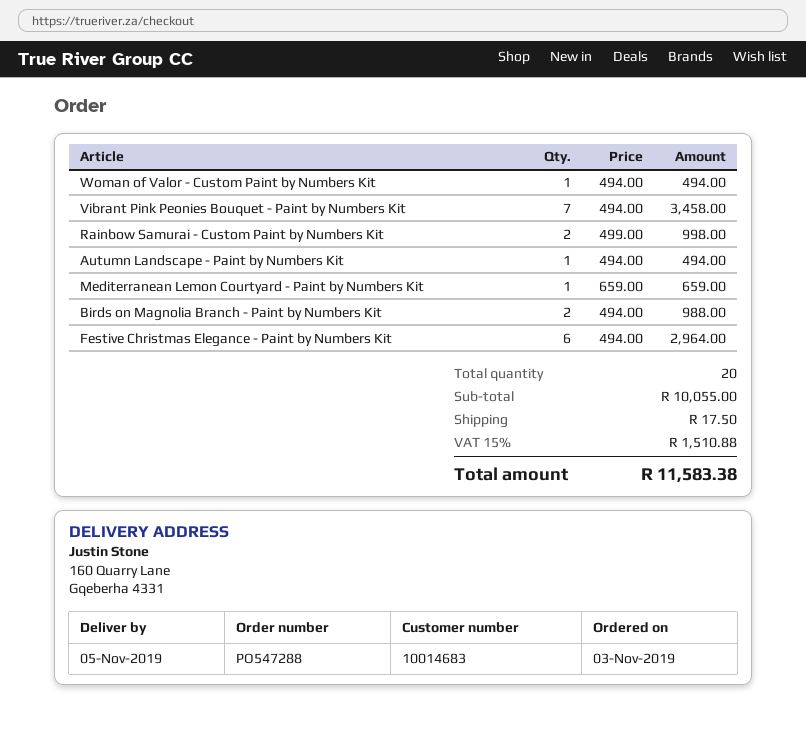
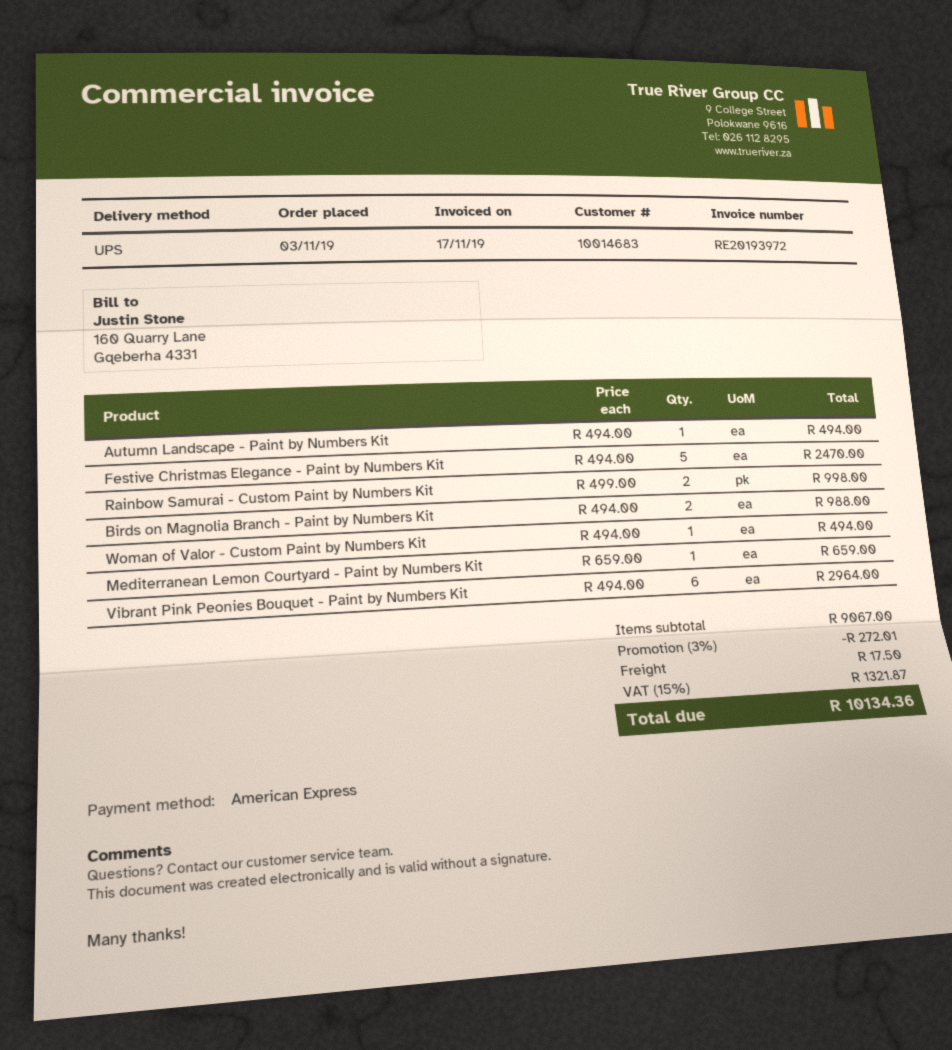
Vibrant Pink Peonies Bouquet - Paint by Numbers Kit: 7 x 494.00 = 3458.00 -> 6 x 494.00 = 2964.00
Festive Christmas Elegance - Paint by Numbers Kit: 6 x 494.00 = 2964.00 -> 5 x 494.00 = 2470.00
subtotal: 10055.00 -> 9067.00
discount: none -> 3% = 272.01
tax: 15% = 1510.88 -> 15% = 1321.87
total: 11583.38 -> 10134.36

